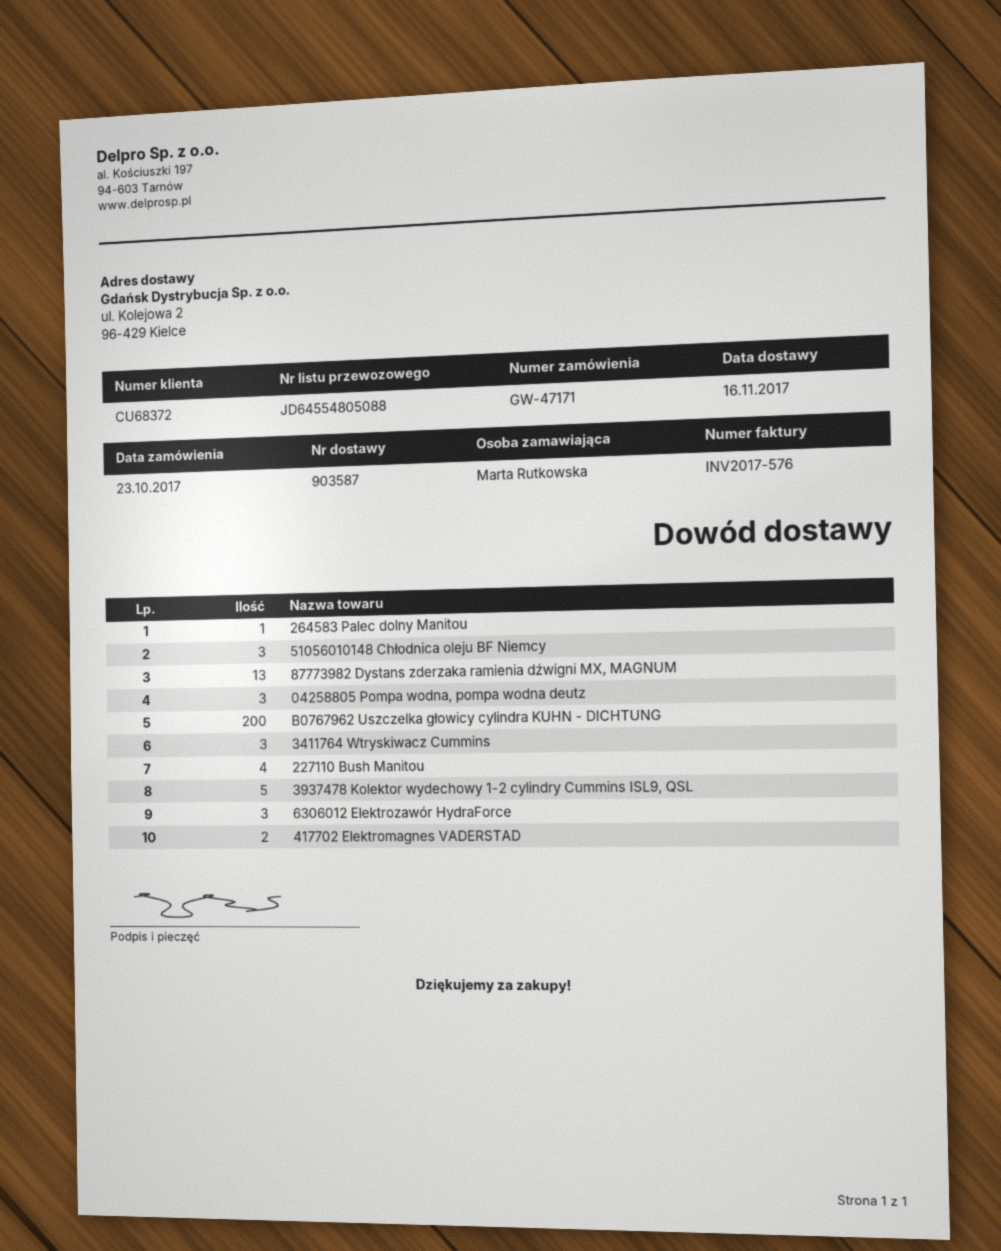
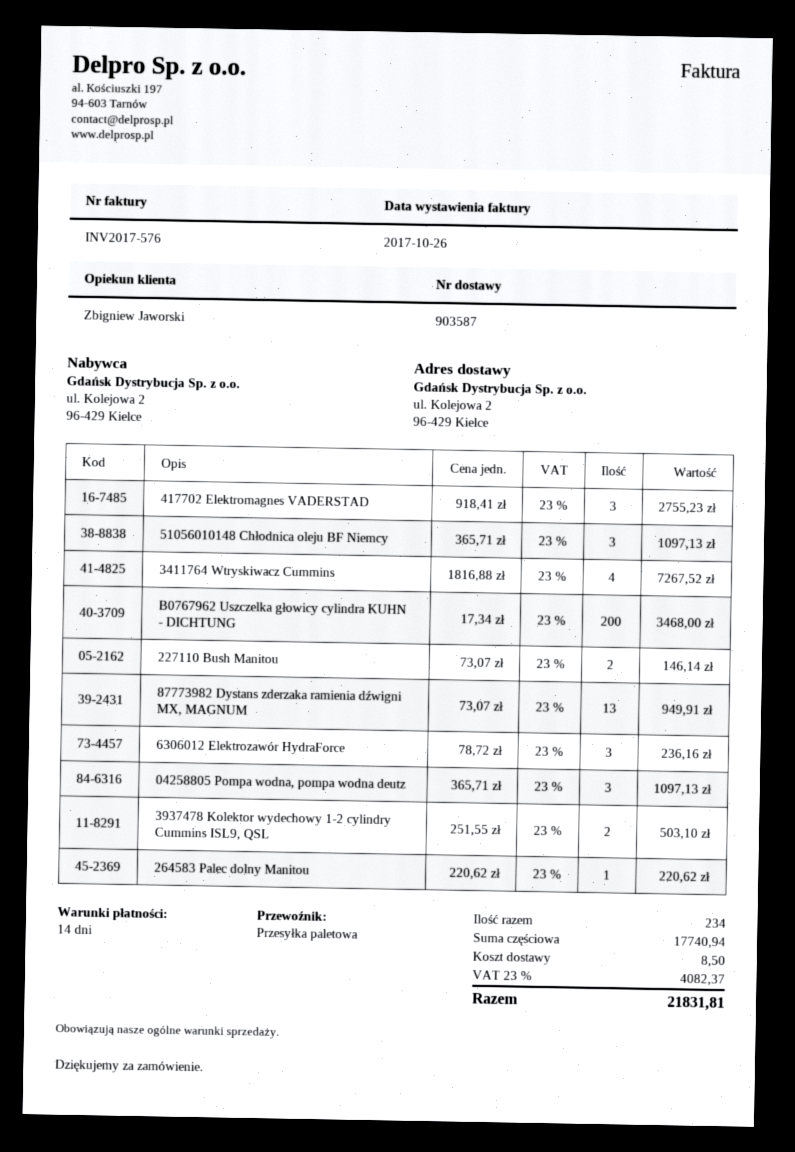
3411764 Wtryskiwacz Cummins: 3 -> 4
227110 Bush Manitou: 4 -> 2
3937478 Kolektor wydechowy 1-2 cylindry Cummins ISL9, QSL: 5 -> 2
417702 Elektromagnes VADERSTAD: 2 -> 3

